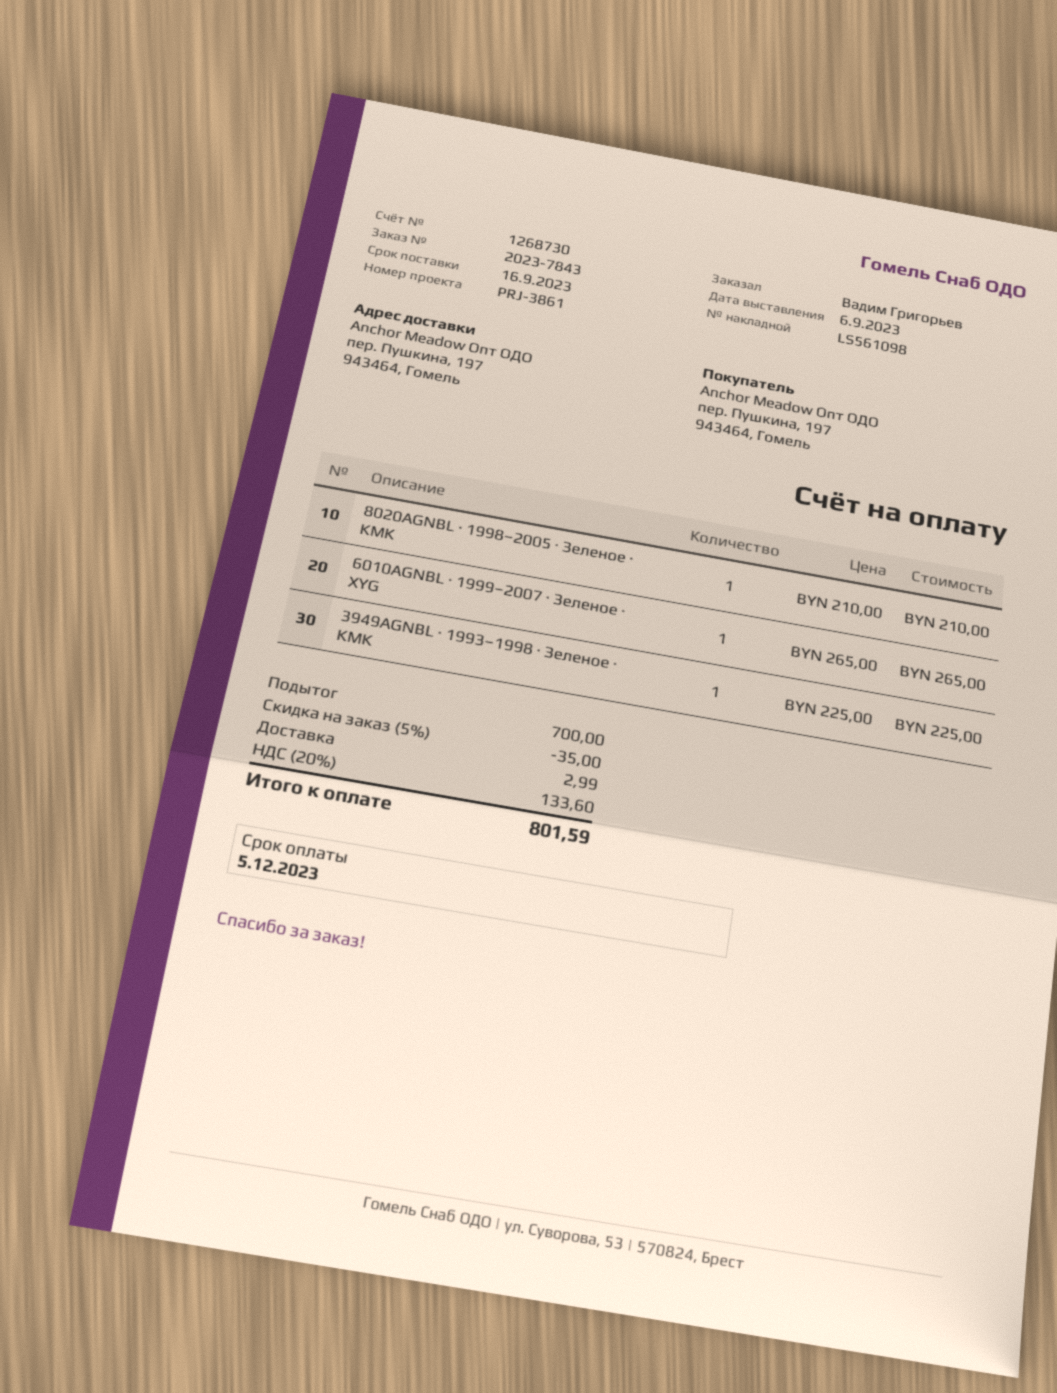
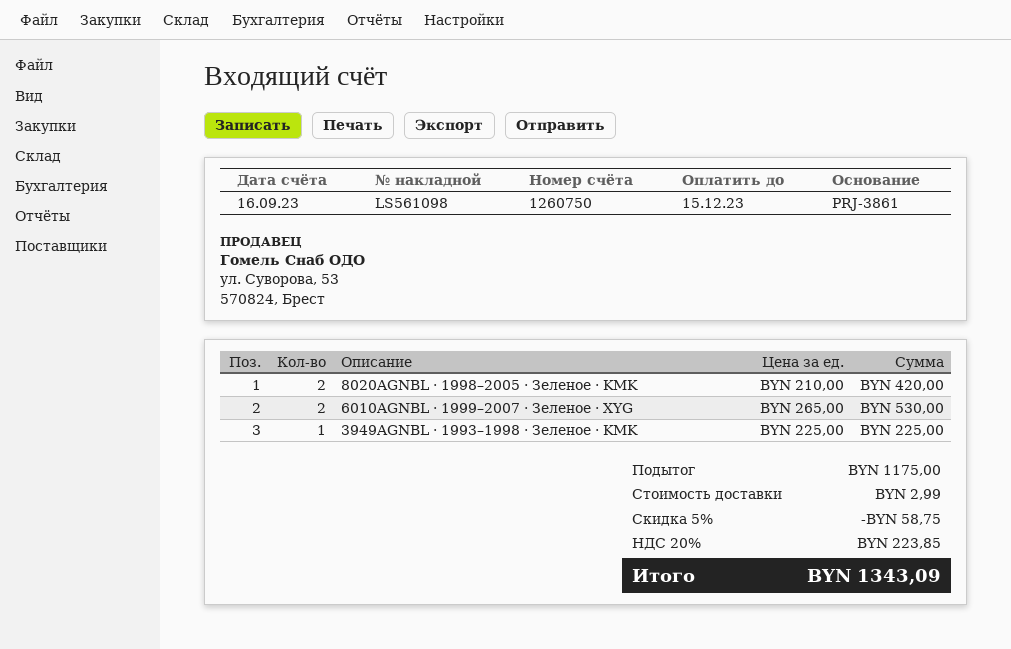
invoice number: 1268730 -> 1260750
invoice date: 2023-09-06 -> 2023-09-16
due date: 2023-12-05 -> 2023-12-15
8020AGNBL · 1998–2005 · Зеленое · KMK: 1 x 210.00 = 210.00 -> 2 x 210.00 = 420.00
6010AGNBL · 1999–2007 · Зеленое · XYG: 1 x 265.00 = 265.00 -> 2 x 265.00 = 530.00
subtotal: 700.00 -> 1175.00
discount: 5% = 35.00 -> 5% = 58.75
tax: 20% = 133.60 -> 20% = 223.85
total: 801.59 -> 1343.09

